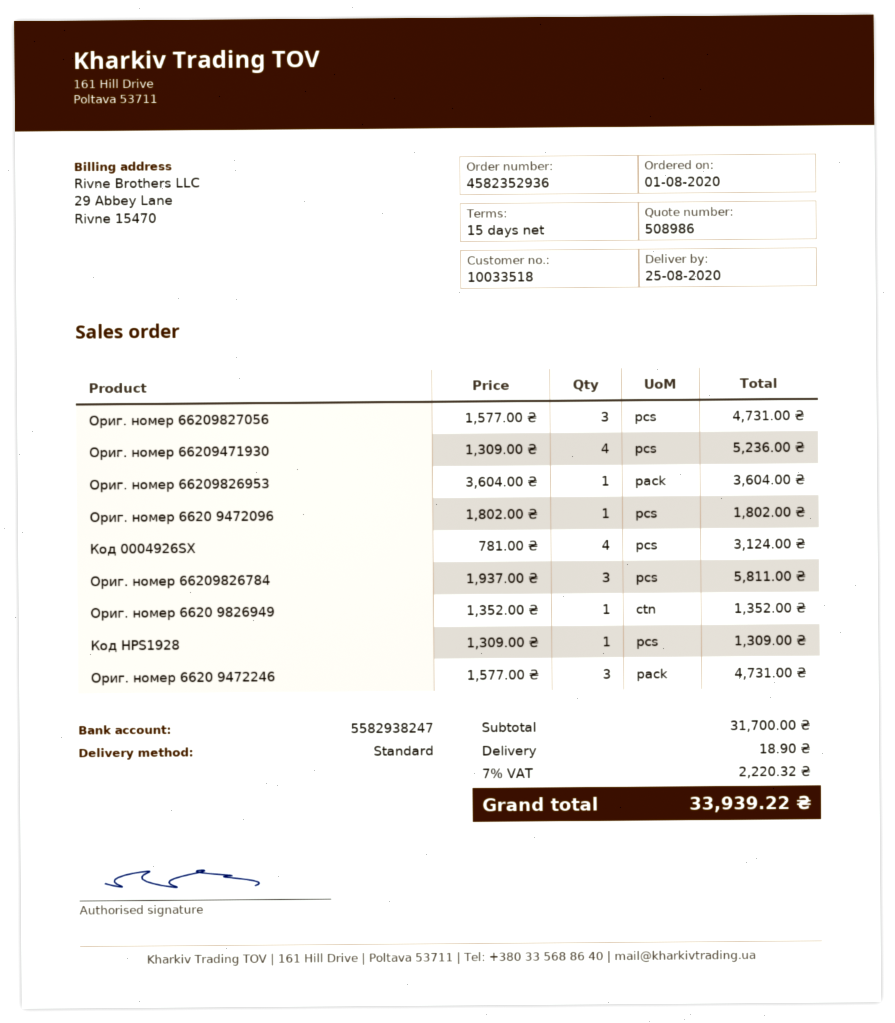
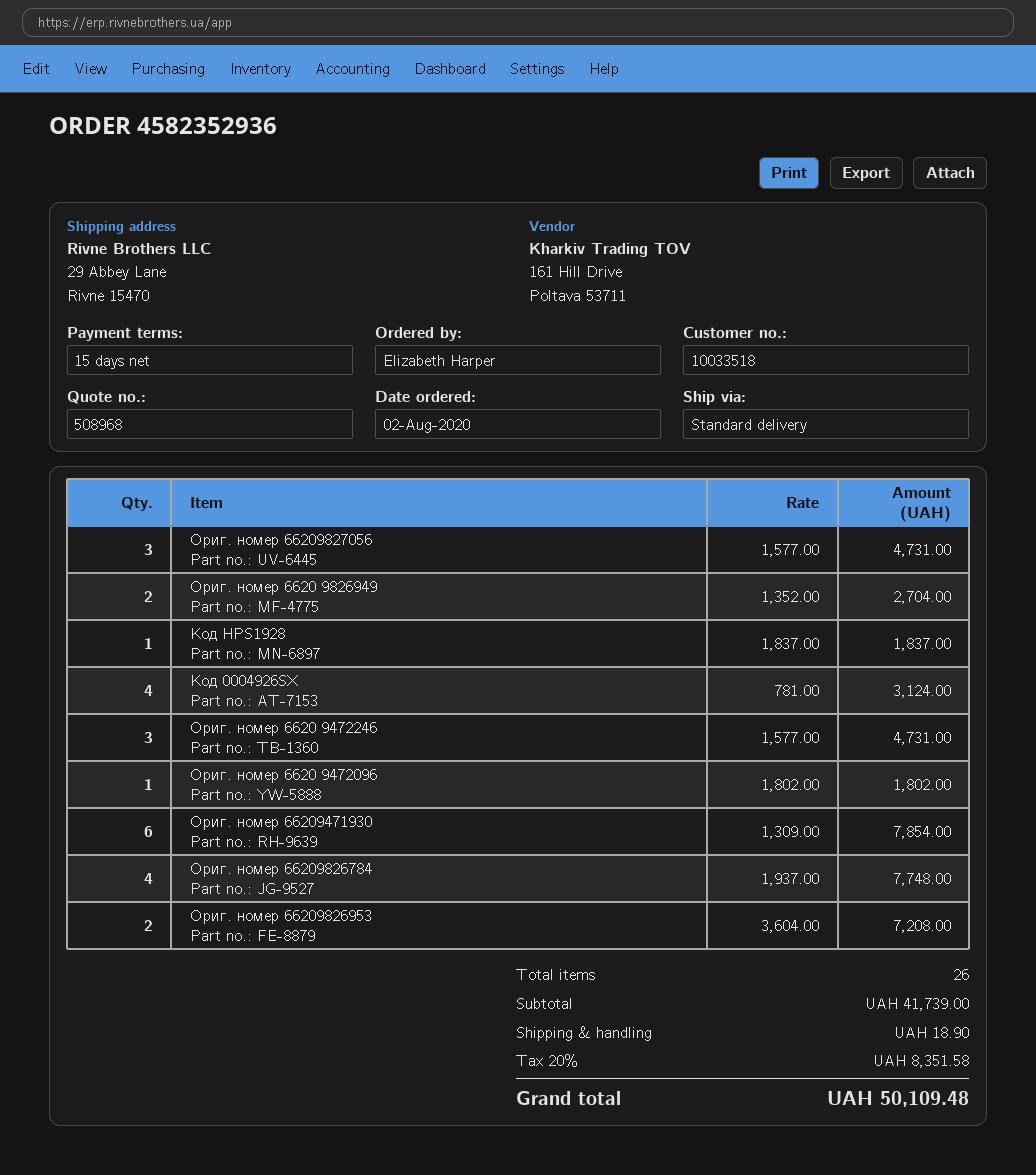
quote number: 508986 -> 508968
order date: 2020-08-01 -> 2020-08-02
Ориг. номер 66209471930: 4 x 1309.00 = 5236.00 -> 6 x 1309.00 = 7854.00
Ориг. номер 66209826953: 1 x 3604.00 = 3604.00 -> 2 x 3604.00 = 7208.00
Ориг. номер 66209826784: 3 x 1937.00 = 5811.00 -> 4 x 1937.00 = 7748.00
Ориг. номер 6620 9826949: 1 x 1352.00 = 1352.00 -> 2 x 1352.00 = 2704.00
Код HPS1928: 1 x 1309.00 = 1309.00 -> 1 x 1837.00 = 1837.00
subtotal: 31700.00 -> 41739.00
tax: 7% = 2220.32 -> 20% = 8351.58
total: 33939.22 -> 50109.48

